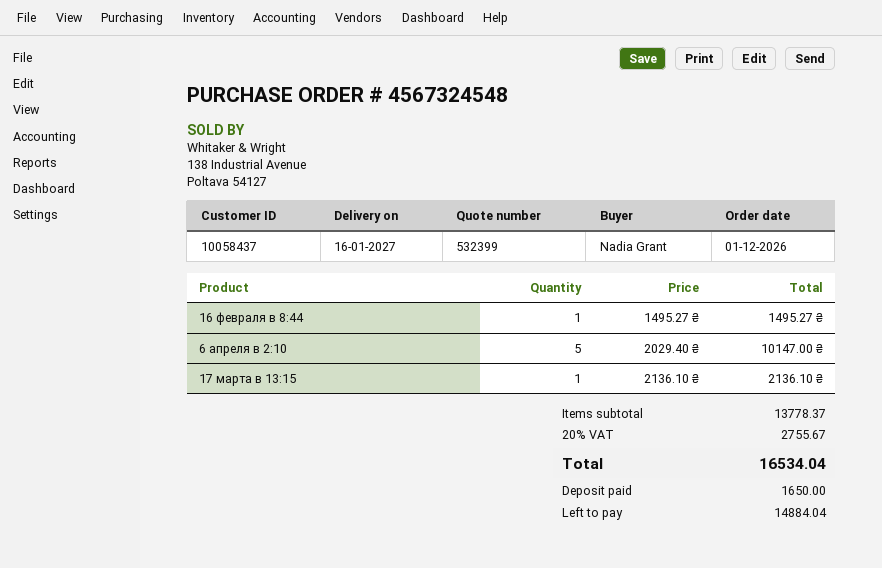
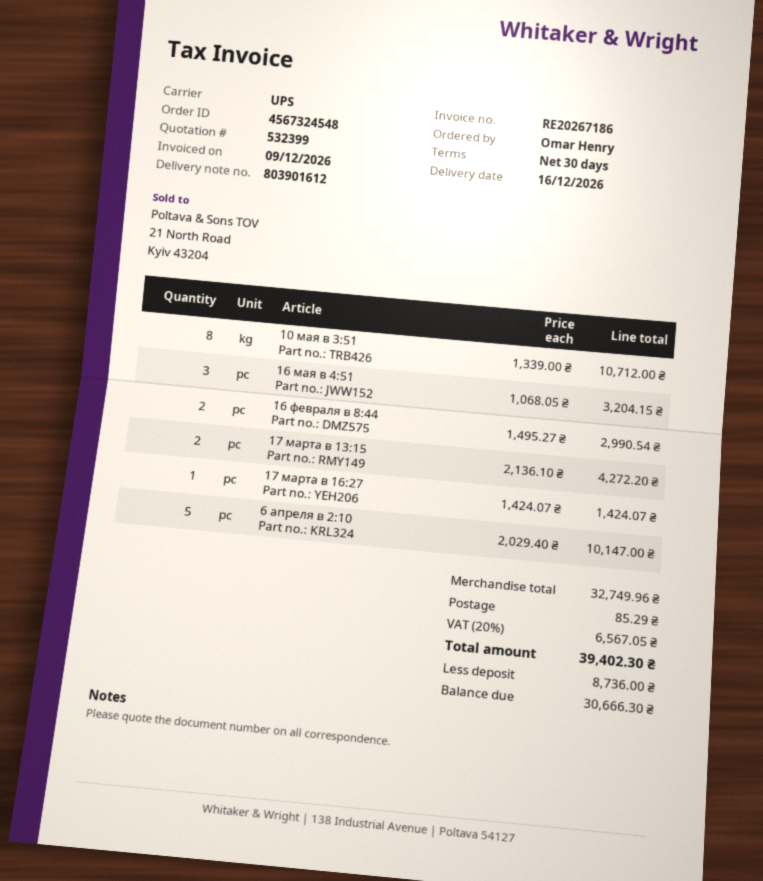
delivery date: 2027-01-16 -> 2026-12-16
ordered by: Nadia Grant -> Omar Henry
16 февраля в 8:44: 1 x 1495.27 = 1495.27 -> 2 x 1495.27 = 2990.54
17 марта в 13:15: 1 x 2136.10 = 2136.10 -> 2 x 2136.10 = 4272.20
10 мая в 3:51: none -> 8 x 1339.00 = 10712.00
16 мая в 4:51: none -> 3 x 1068.05 = 3204.15
17 марта в 16:27: none -> 1 x 1424.07 = 1424.07
subtotal: 13778.37 -> 32749.96
shipping: none -> 85.29
tax: 20% = 2755.67 -> 20% = 6567.05
total: 16534.04 -> 39402.30
deposit: 1650.00 -> 8736.00
balance: 14884.04 -> 30666.30

